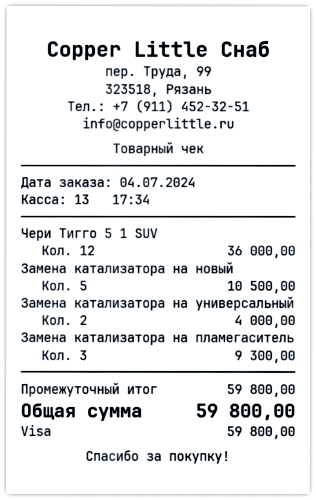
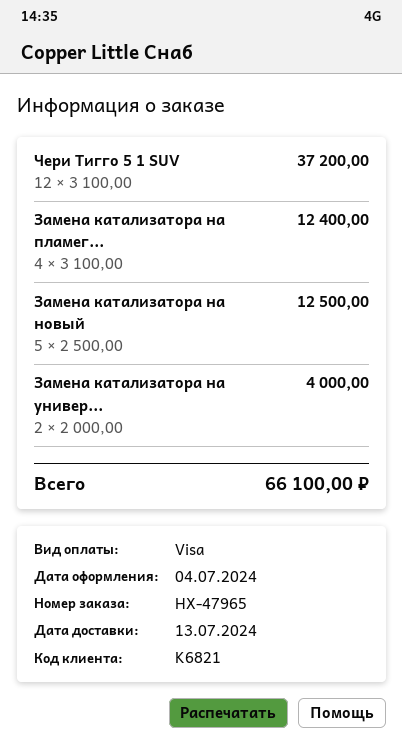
Чери Тигго 5 1 SUV: 12 for 36000.00 -> 12 for 37200.00
Замена катализатора на новый: 5 for 10500.00 -> 5 for 12500.00
Замена катализатора на пламегаситель: 3 for 9300.00 -> 4 for 12400.00
total: 59800.00 -> 66100.00

